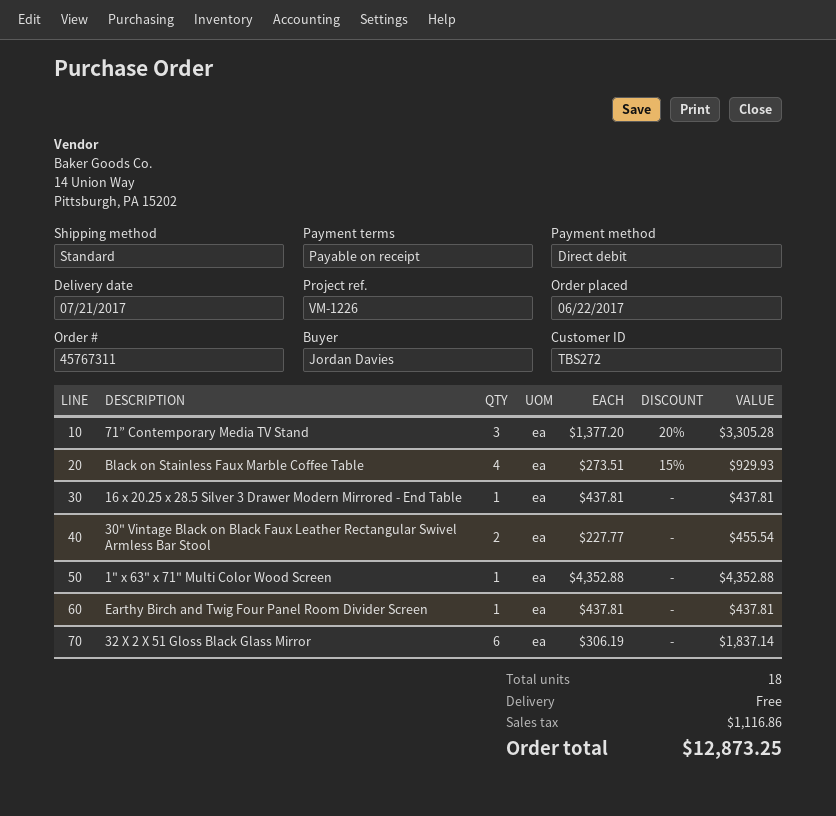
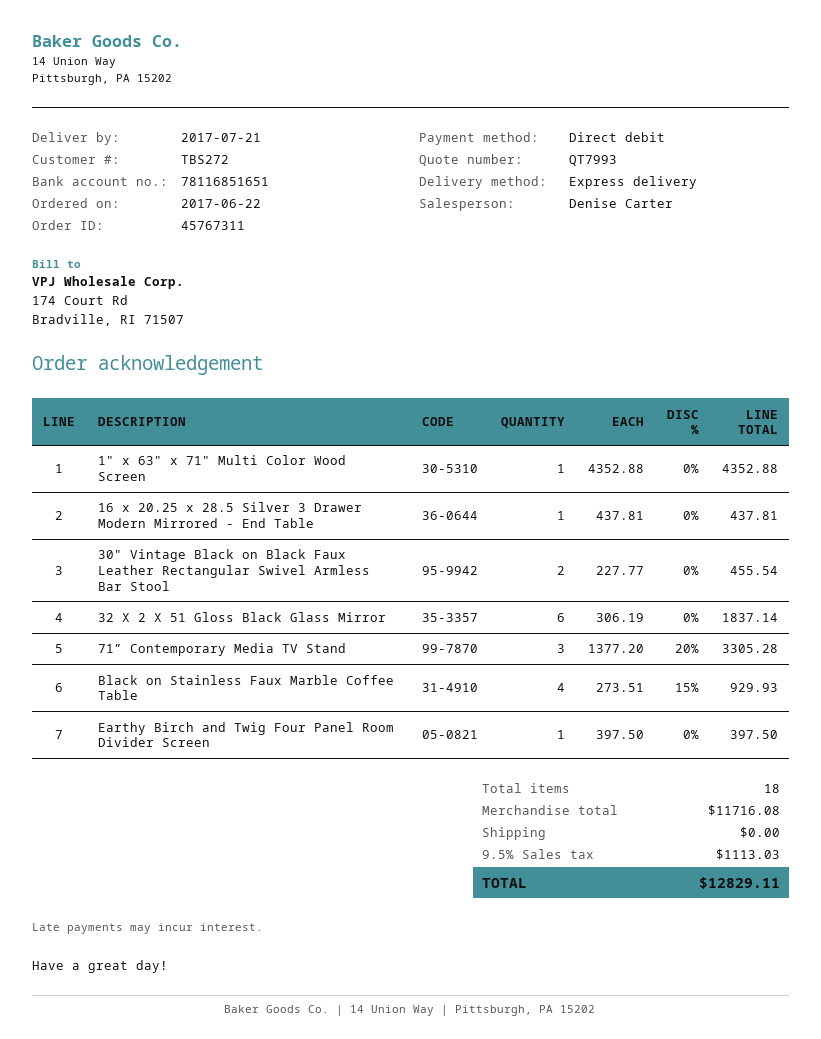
shipping method: standard -> express
Earthy Birch and Twig Four Panel Room Divider Screen: 1 x 437.81 = 437.81 -> 1 x 397.50 = 397.50
tax: 1116.86 -> 1113.03
total: 12873.25 -> 12829.11

